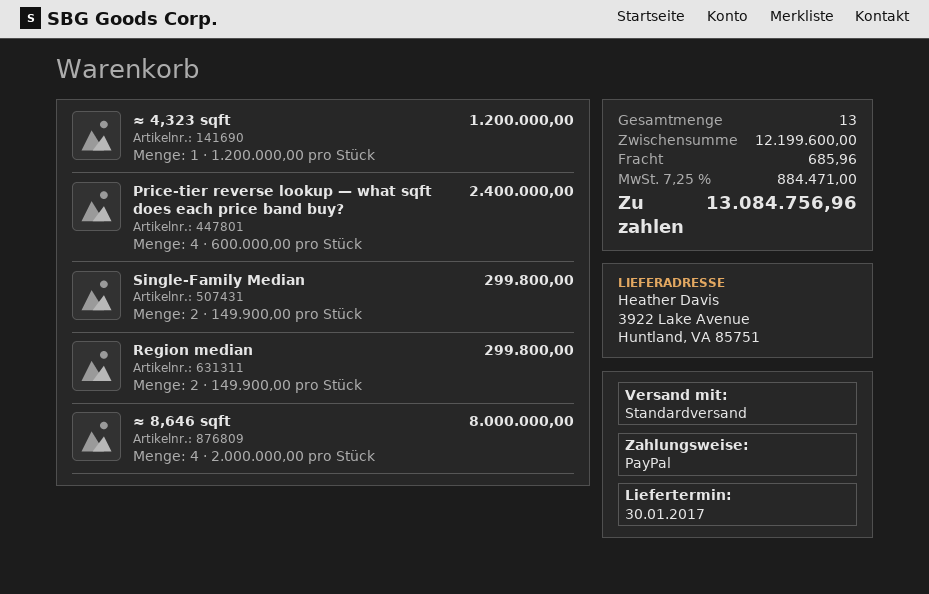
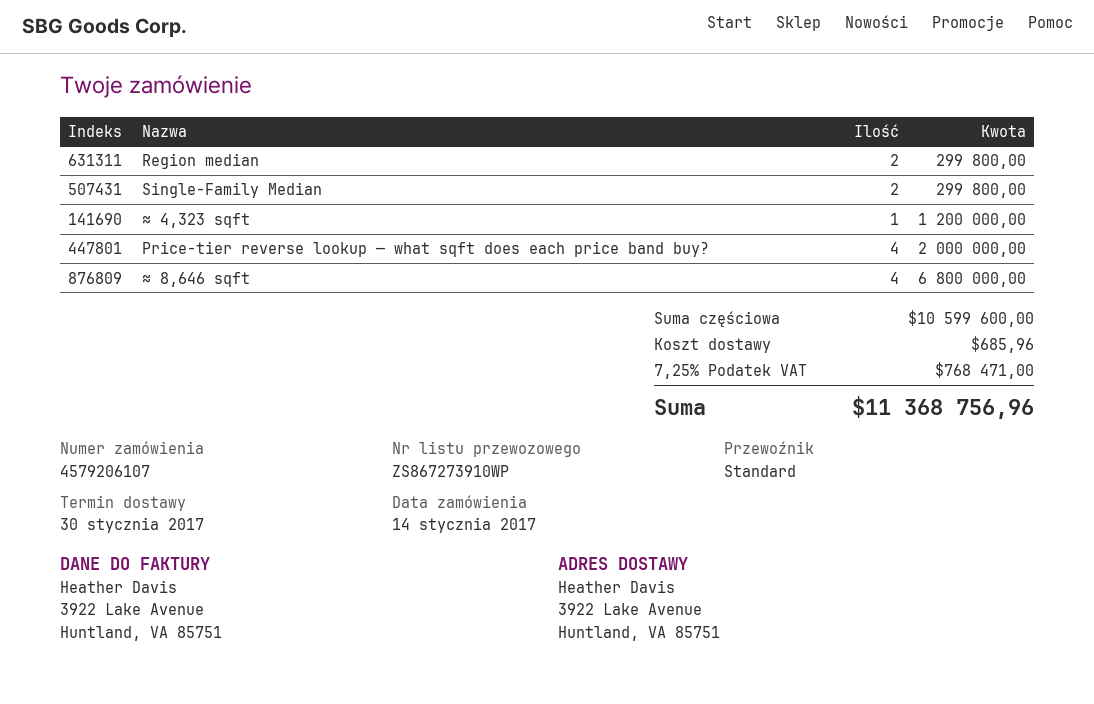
Price-tier reverse lookup — what sqft does each price band buy?: 4 for 2400000.00 -> 4 for 2000000.00
≈ 8,646 sqft: 4 for 8000000.00 -> 4 for 6800000.00
subtotal: 12199600.00 -> 10599600.00
tax: 7.25% = 884471.00 -> 7.25% = 768471.00
total: 13084756.96 -> 11368756.96

